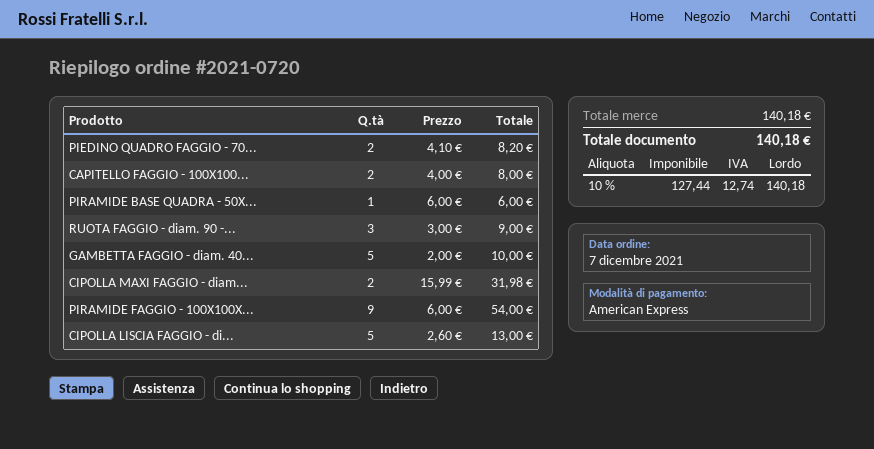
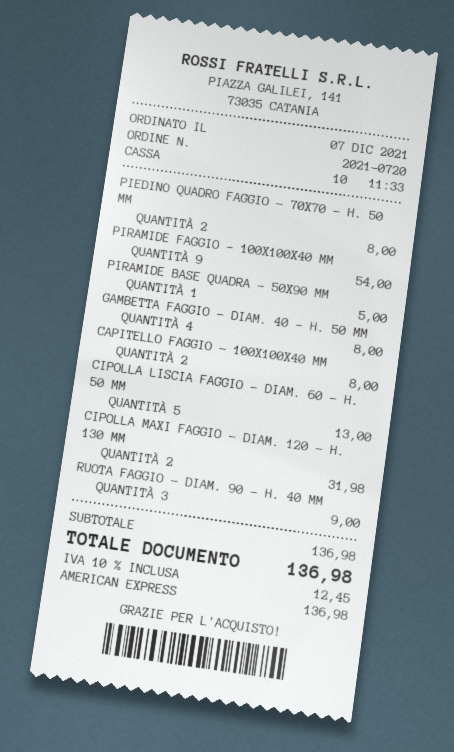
PIEDINO QUADRO FAGGIO - 70...: 2 for 8.20 -> 2 for 8.00
PIRAMIDE BASE QUADRA - 50X...: 1 for 6.00 -> 1 for 5.00
GAMBETTA FAGGIO - diam. 40...: 5 for 10.00 -> 4 for 8.00
subtotal: 140.18 -> 136.98
tax: 10% = 12.74 -> 10% = 12.45
total: 140.18 -> 136.98

